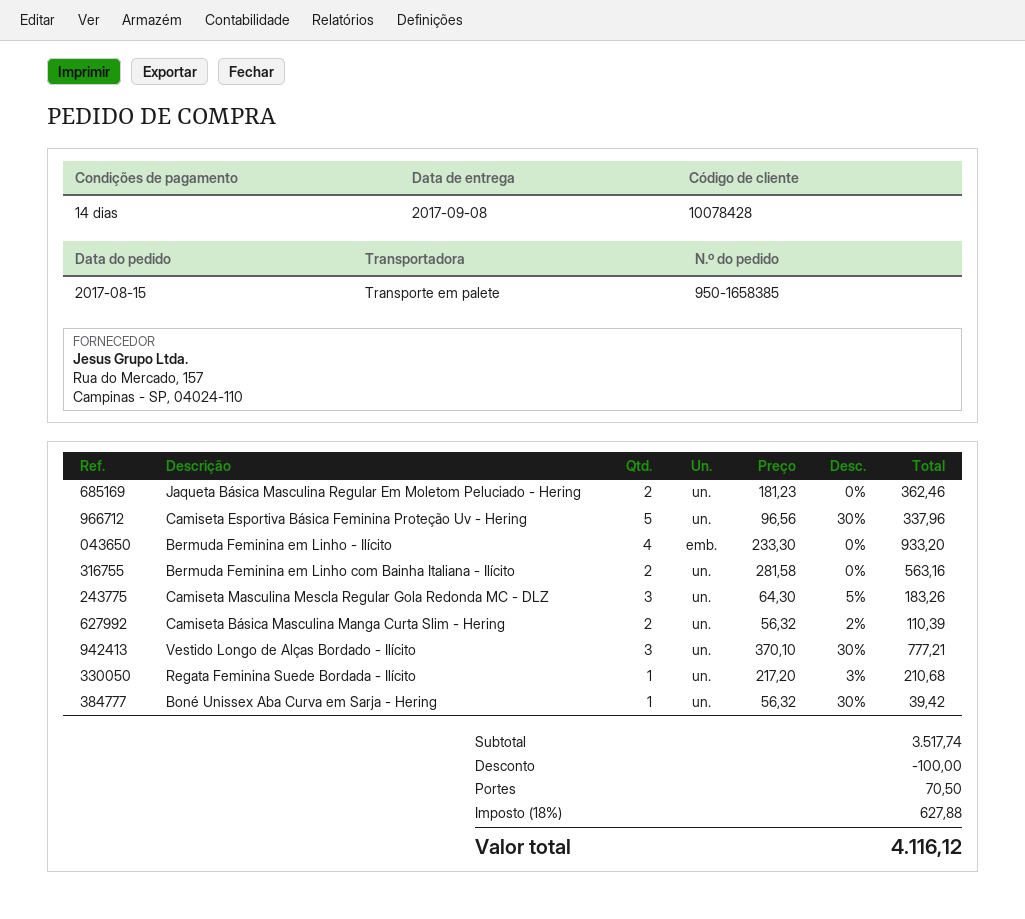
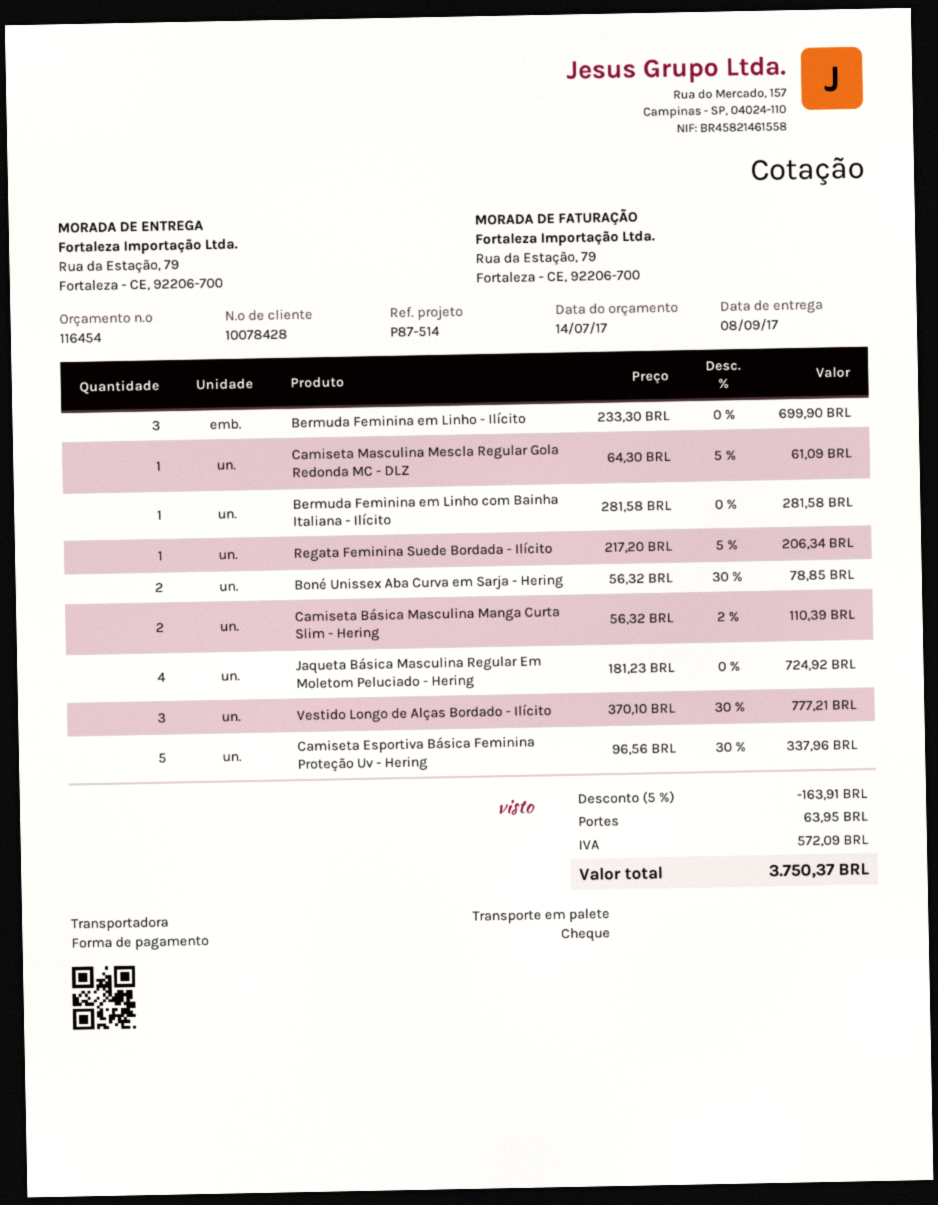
Jaqueta Básica Masculina Regular Em Moletom Peluciado - Hering: 2 x 181.23 = 362.46 -> 4 x 181.23 = 724.92
Bermuda Feminina em Linho - Ilícito: 4 x 233.30 = 933.20 -> 3 x 233.30 = 699.90
Bermuda Feminina em Linho com Bainha Italiana - Ilícito: 2 x 281.58 = 563.16 -> 1 x 281.58 = 281.58
Camiseta Masculina Mescla Regular Gola Redonda MC - DLZ: 3 x 64.30 - 5% = 183.26 -> 1 x 64.30 - 5% = 61.09
Regata Feminina Suede Bordada - Ilícito: 1 x 217.20 - 3% = 210.68 -> 1 x 217.20 - 5% = 206.34
Boné Unissex Aba Curva em Sarja - Hering: 1 x 56.32 - 30% = 39.42 -> 2 x 56.32 - 30% = 78.85
discount: 100.00 -> 163.91
shipping: 70.50 -> 63.95
tax: 627.88 -> 572.09
total: 4116.12 -> 3750.37

